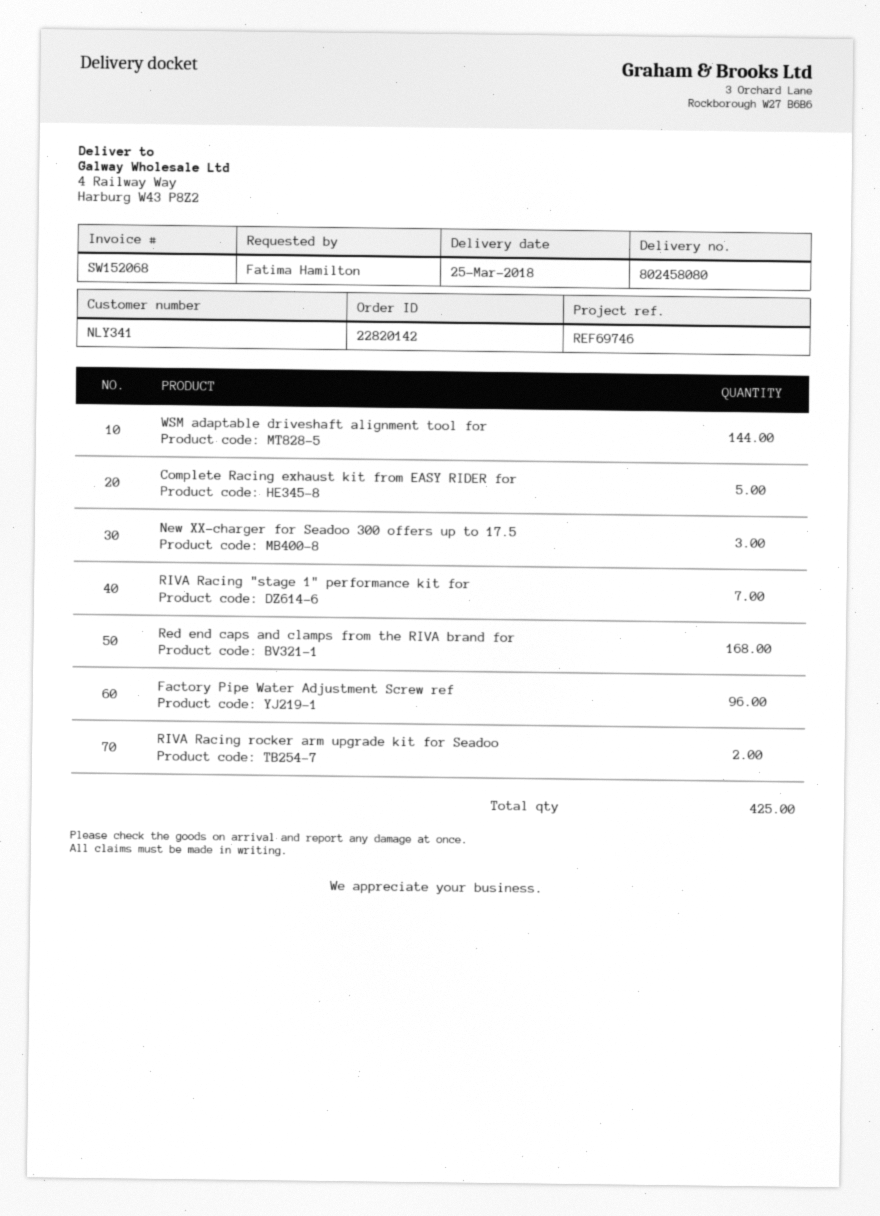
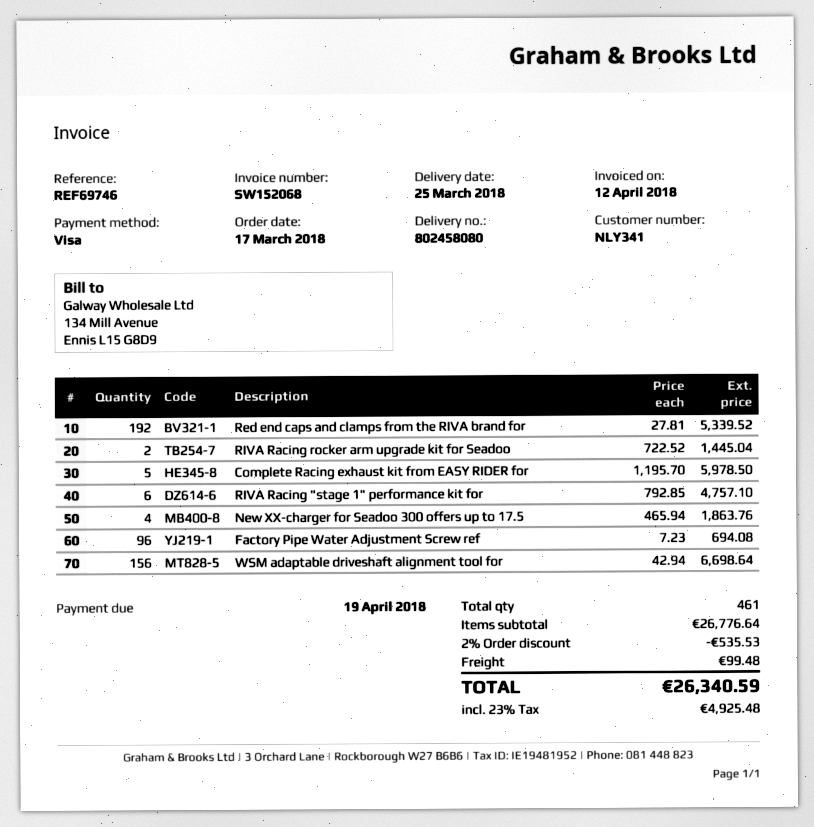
WSM adaptable driveshaft alignment tool for: 144 -> 156
New XX-charger for Seadoo 300 offers up to 17.5: 3 -> 4
RIVA Racing "stage 1" performance kit for: 7 -> 6
Red end caps and clamps from the RIVA brand for: 168 -> 192
total quantity: 425 -> 461

